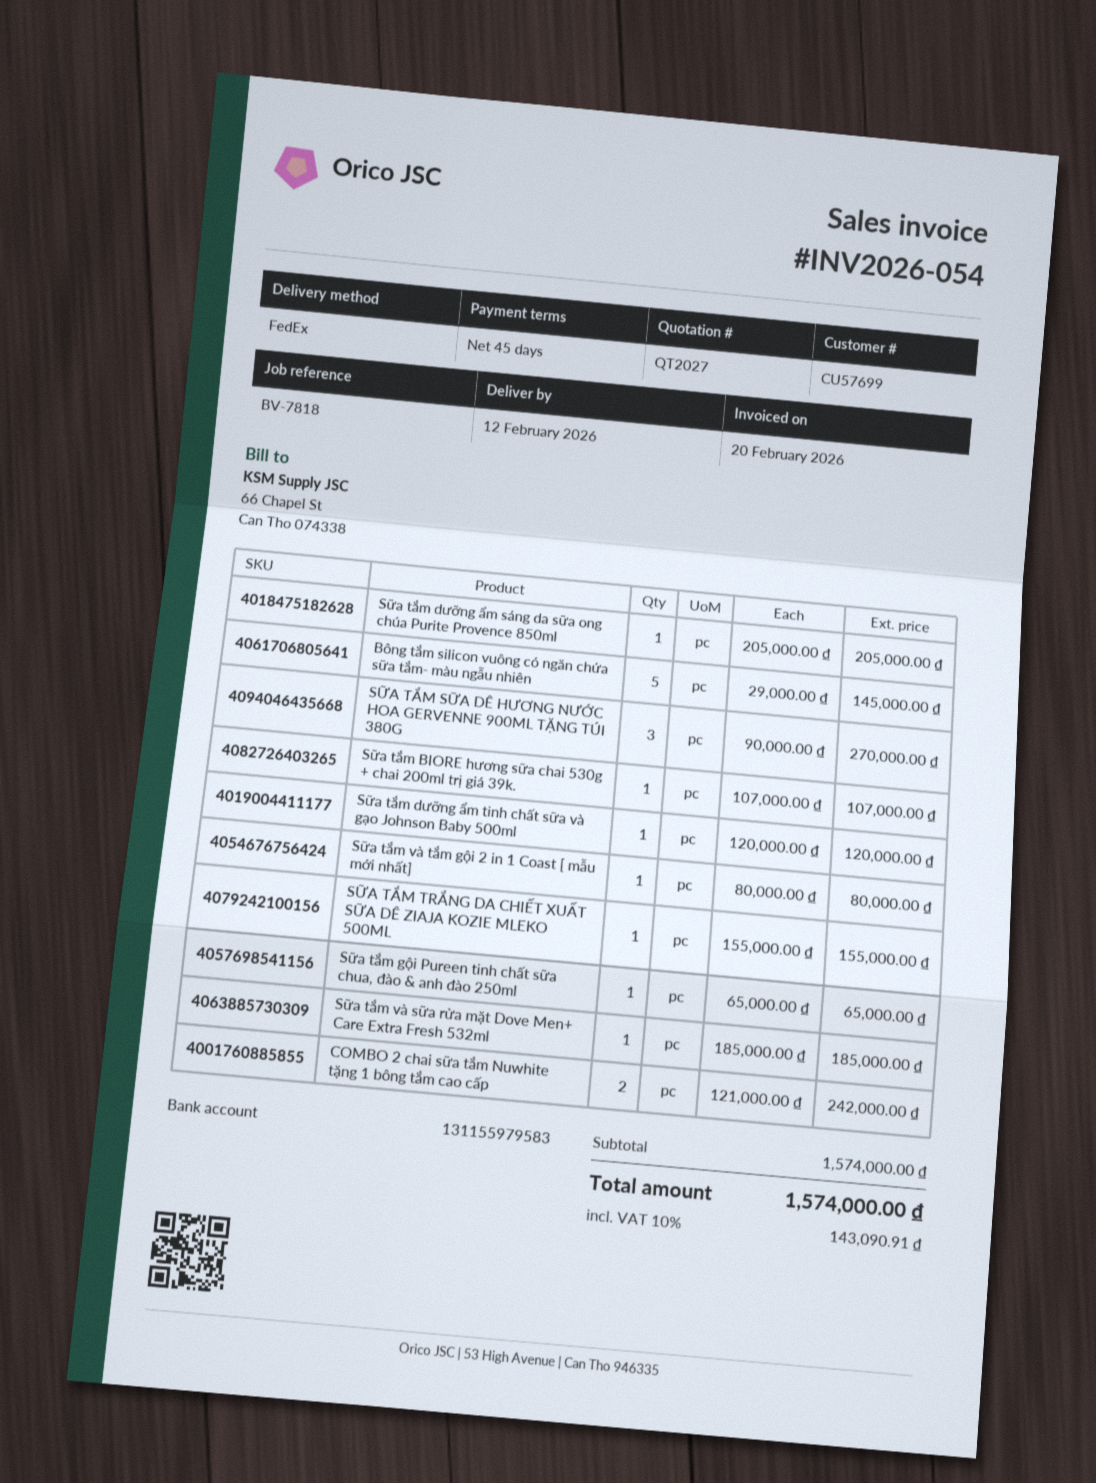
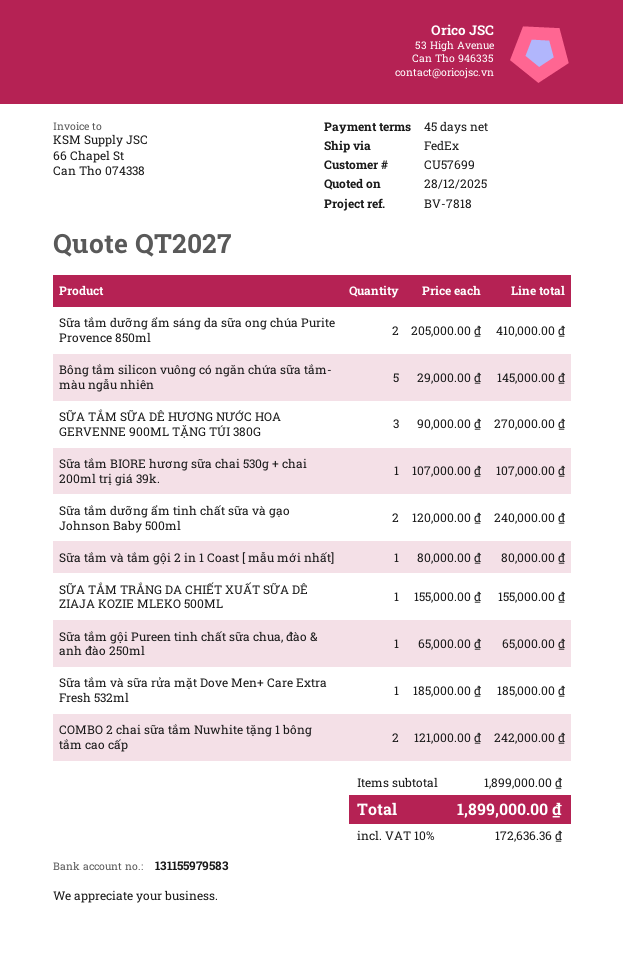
Sữa tắm dưỡng ẩm sáng da sữa ong chúa Purite Provence 850ml: 1 x 205000.00 = 205000.00 -> 2 x 205000.00 = 410000.00
Sữa tắm dưỡng ẩm tinh chất sữa và gạo Johnson Baby 500ml: 1 x 120000.00 = 120000.00 -> 2 x 120000.00 = 240000.00
subtotal: 1574000.00 -> 1899000.00
tax: 10% = 143090.91 -> 10% = 172636.36
total: 1574000.00 -> 1899000.00

